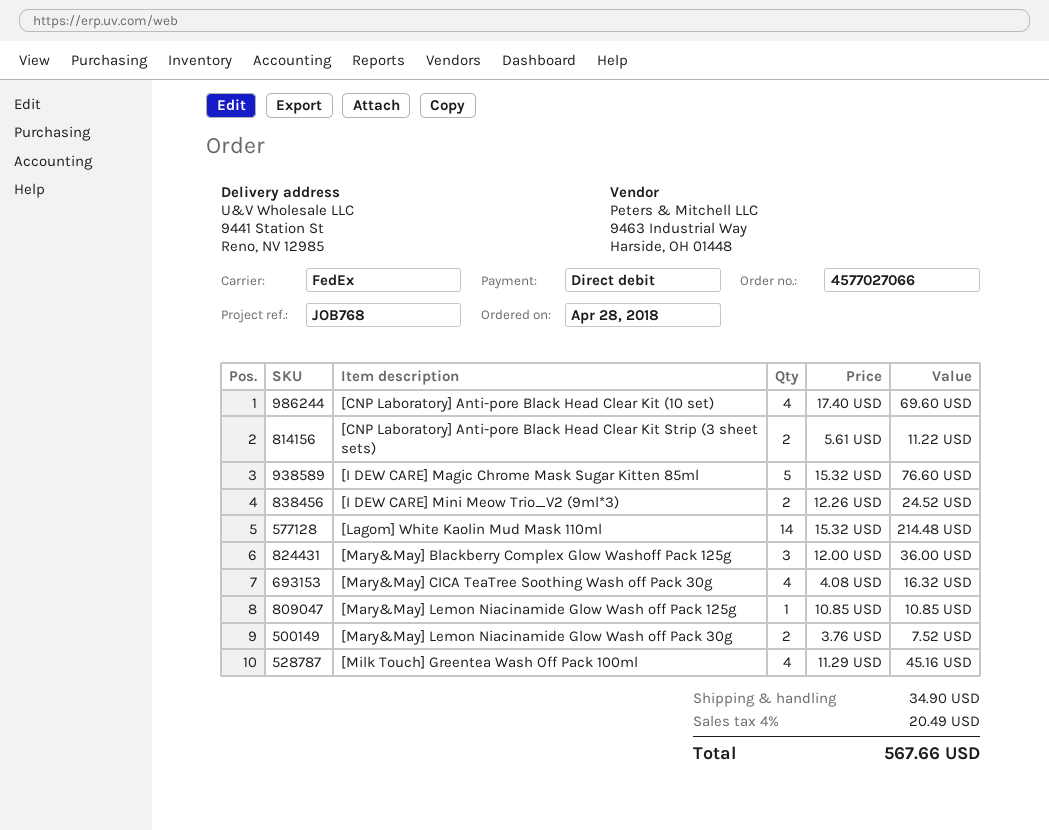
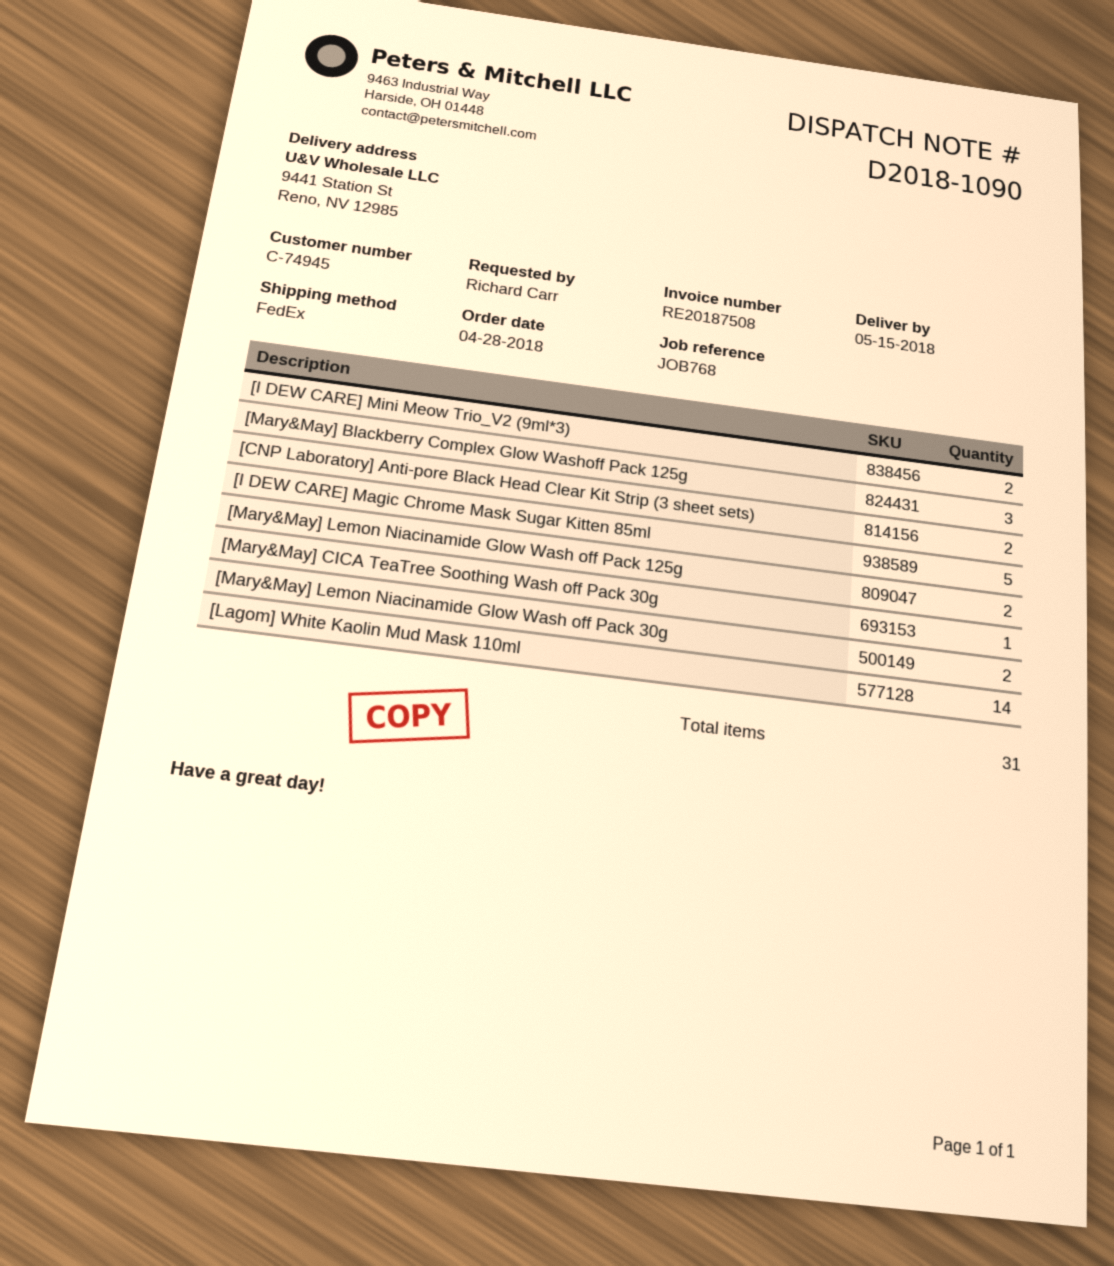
[CNP Laboratory] Anti-pore Black Head Clear Kit (10 set): 4 -> none
[Mary&May] CICA TeaTree Soothing Wash off Pack 30g: 4 -> 1
[Mary&May] Lemon Niacinamide Glow Wash off Pack 125g: 1 -> 2
[Milk Touch] Greentea Wash Off Pack 100ml: 4 -> none

